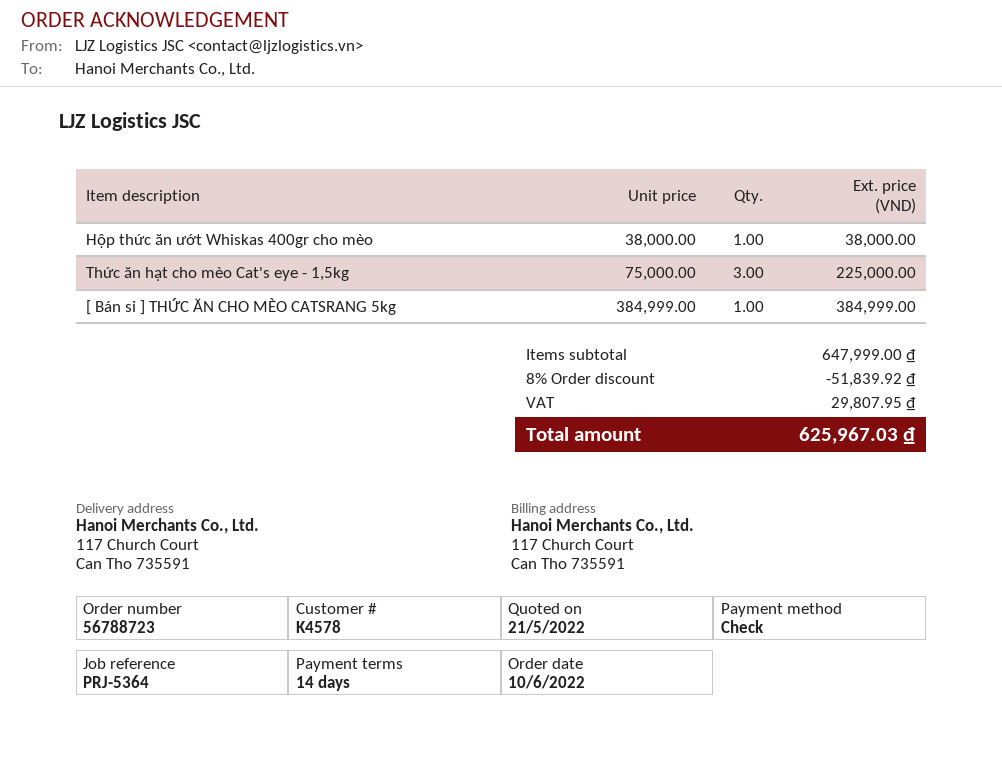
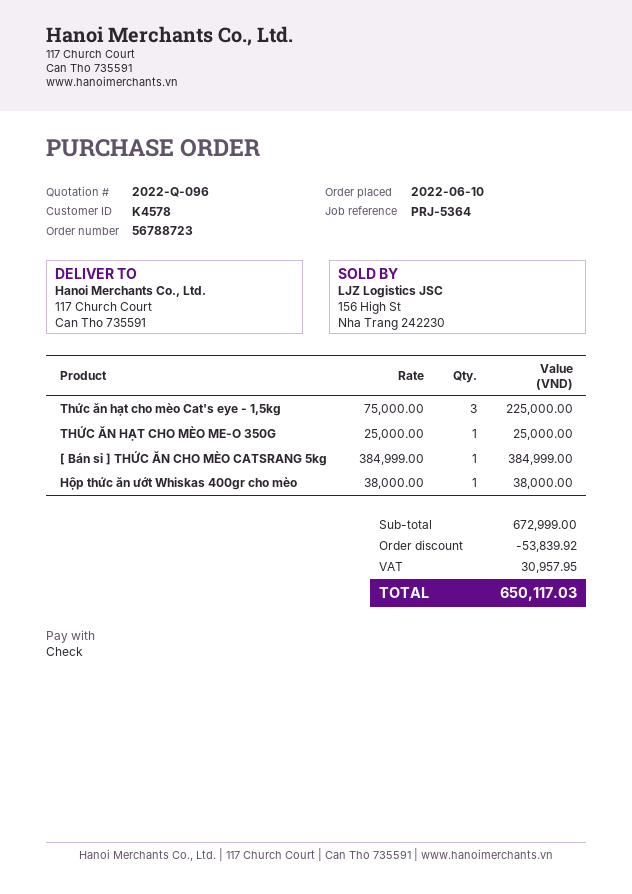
THỨC ĂN HẠT CHO MÈO ME-O 350G: none -> 1 x 25000.00 = 25000.00
subtotal: 647999.00 -> 672999.00
discount: 51839.92 -> 53839.92
tax: 29807.95 -> 30957.95
total: 625967.03 -> 650117.03

